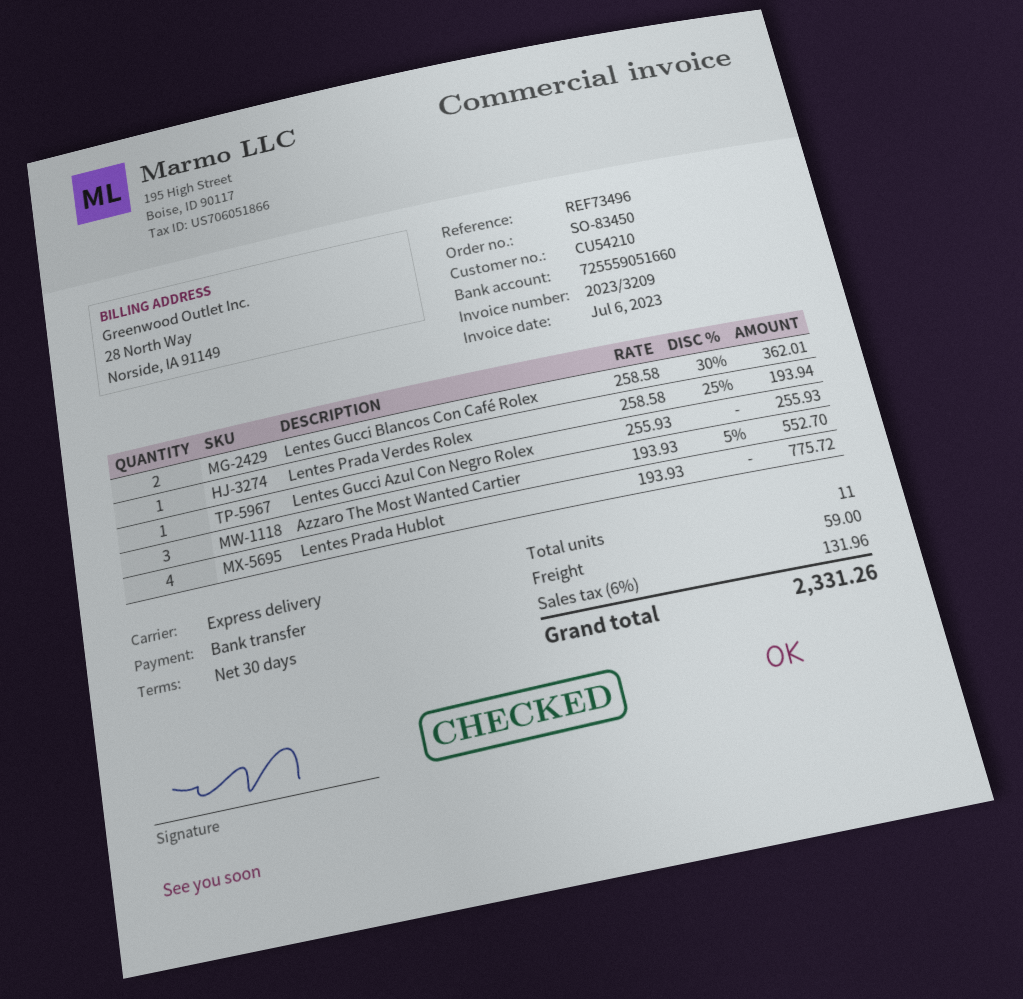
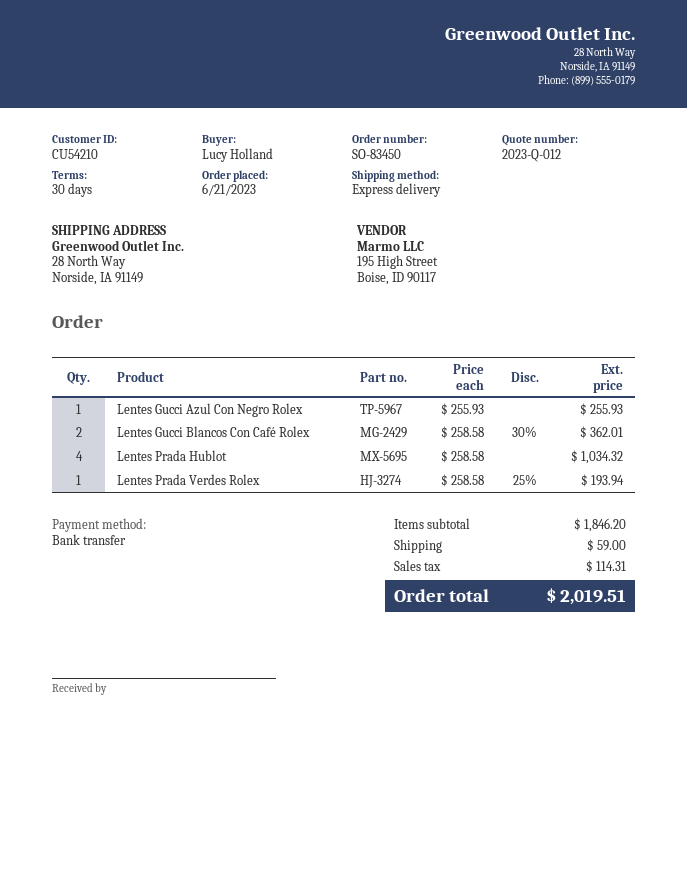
Azzaro The Most Wanted Cartier: 3 x 193.93 - 5% = 552.70 -> none
Lentes Prada Hublot: 4 x 193.93 = 775.72 -> 4 x 258.58 = 1034.32
tax: 131.96 -> 114.31
total: 2331.26 -> 2019.51

